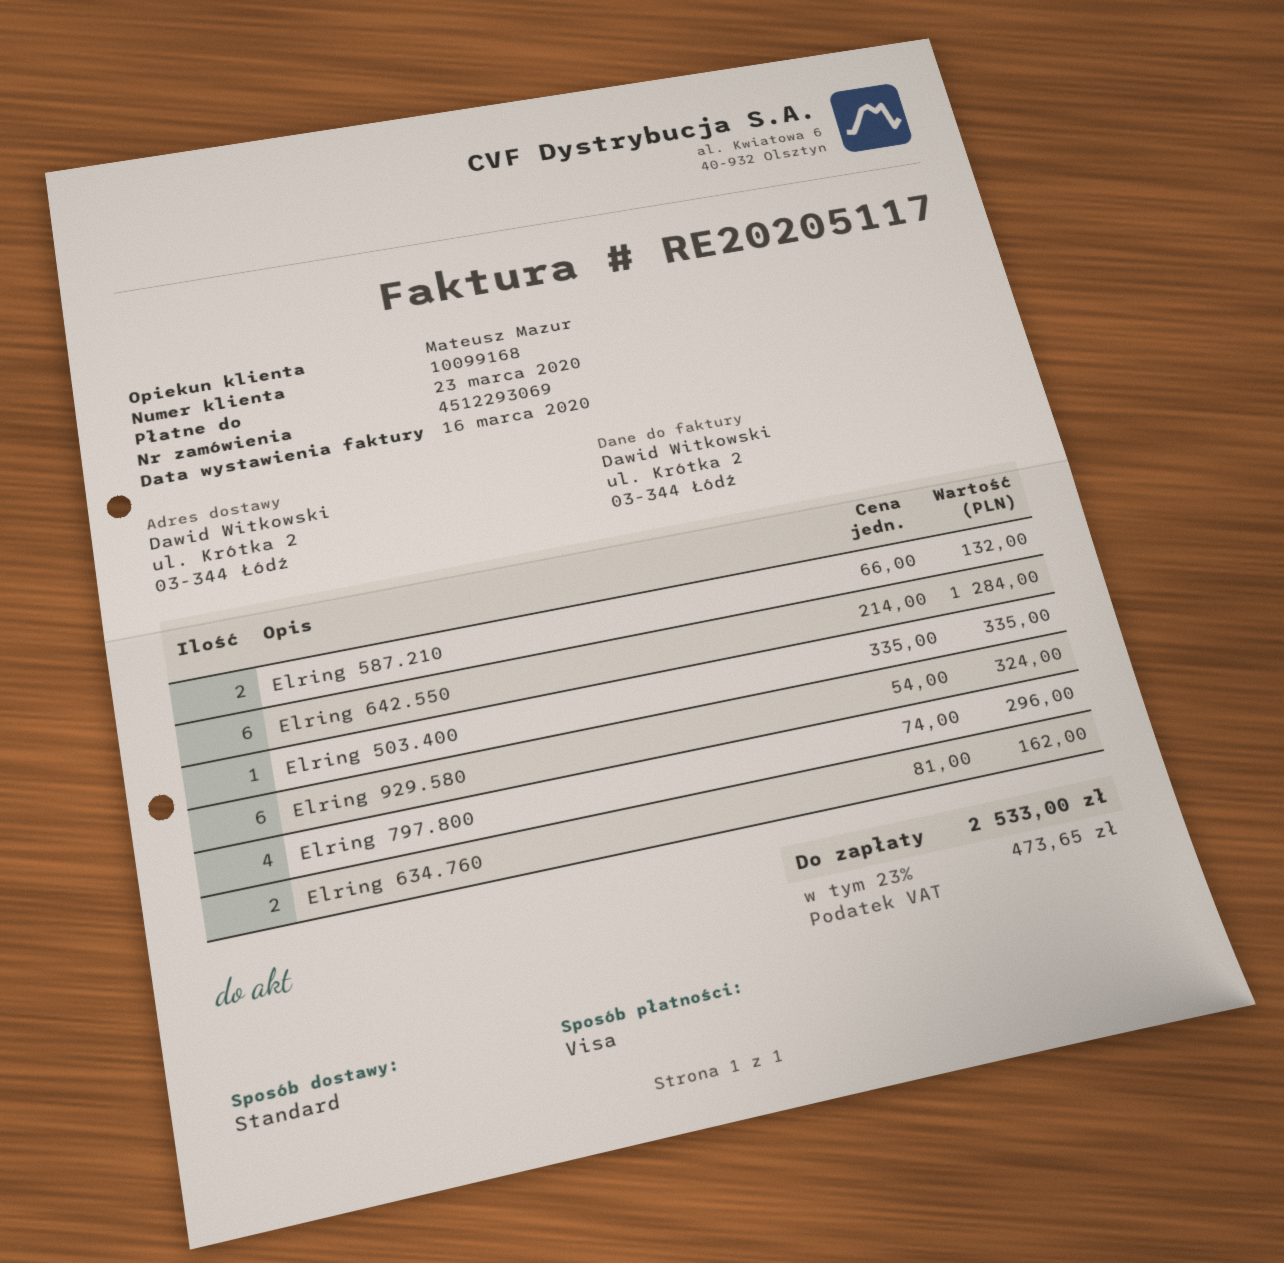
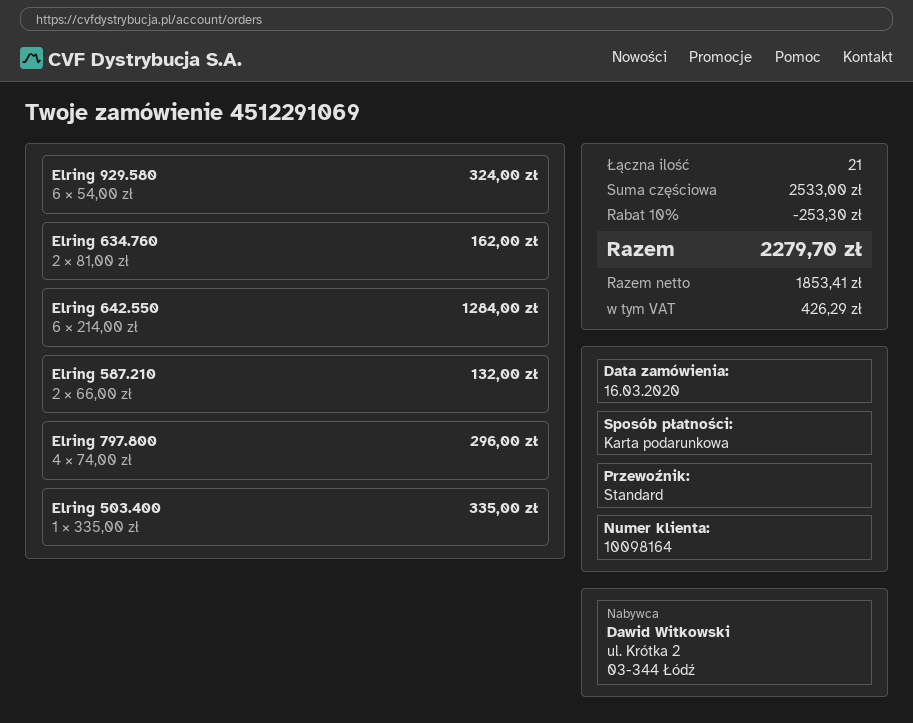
order number: 4512293069 -> 4512291069
customer number: 10099168 -> 10098164
payment method: Visa -> gift card
discount: none -> 10% = 253.30
tax: 473.65 -> 426.29
total: 2533.00 -> 2279.70

